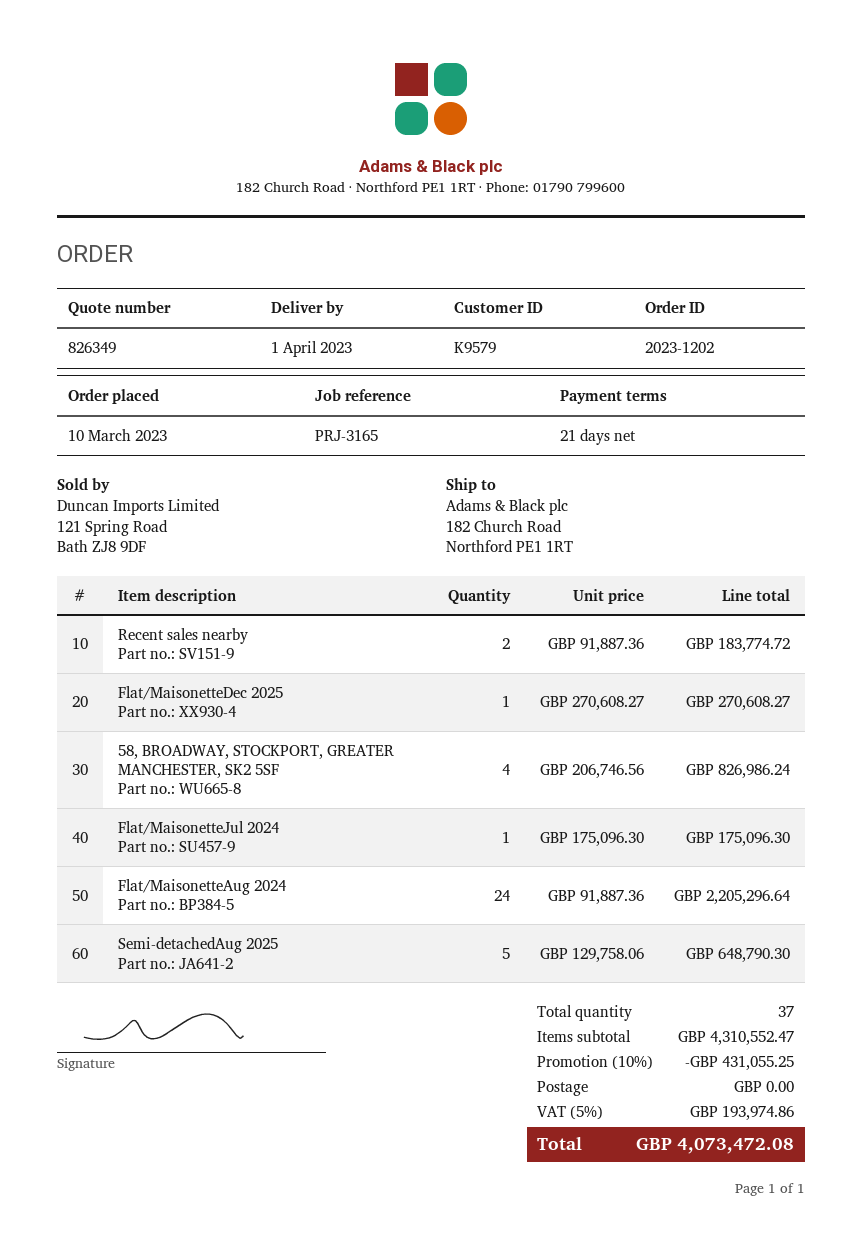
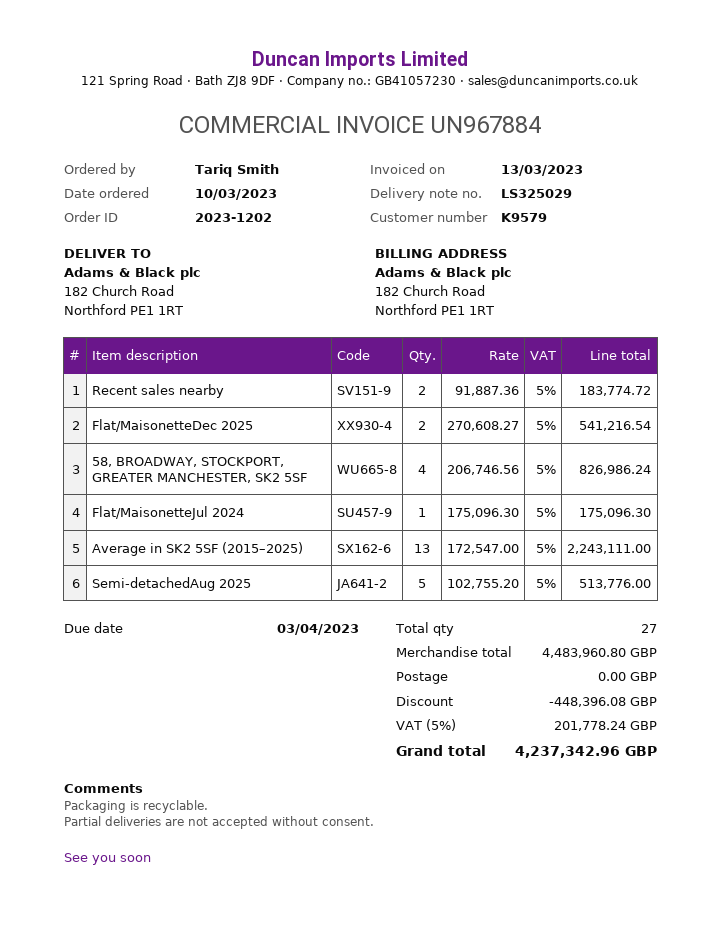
Flat/MaisonetteDec 2025: 1 x 270608.27 = 270608.27 -> 2 x 270608.27 = 541216.54
Flat/MaisonetteAug 2024: 24 x 91887.36 = 2205296.64 -> none
Semi-detachedAug 2025: 5 x 129758.06 = 648790.30 -> 5 x 102755.20 = 513776.00
Average in SK2 5SF (2015–2025): none -> 13 x 172547.00 = 2243111.00
total quantity: 37 -> 27
subtotal: 4310552.47 -> 4483960.80
discount: 431055.25 -> 448396.08
tax: 5% = 193974.86 -> 5% = 201778.24
total: 4073472.08 -> 4237342.96

